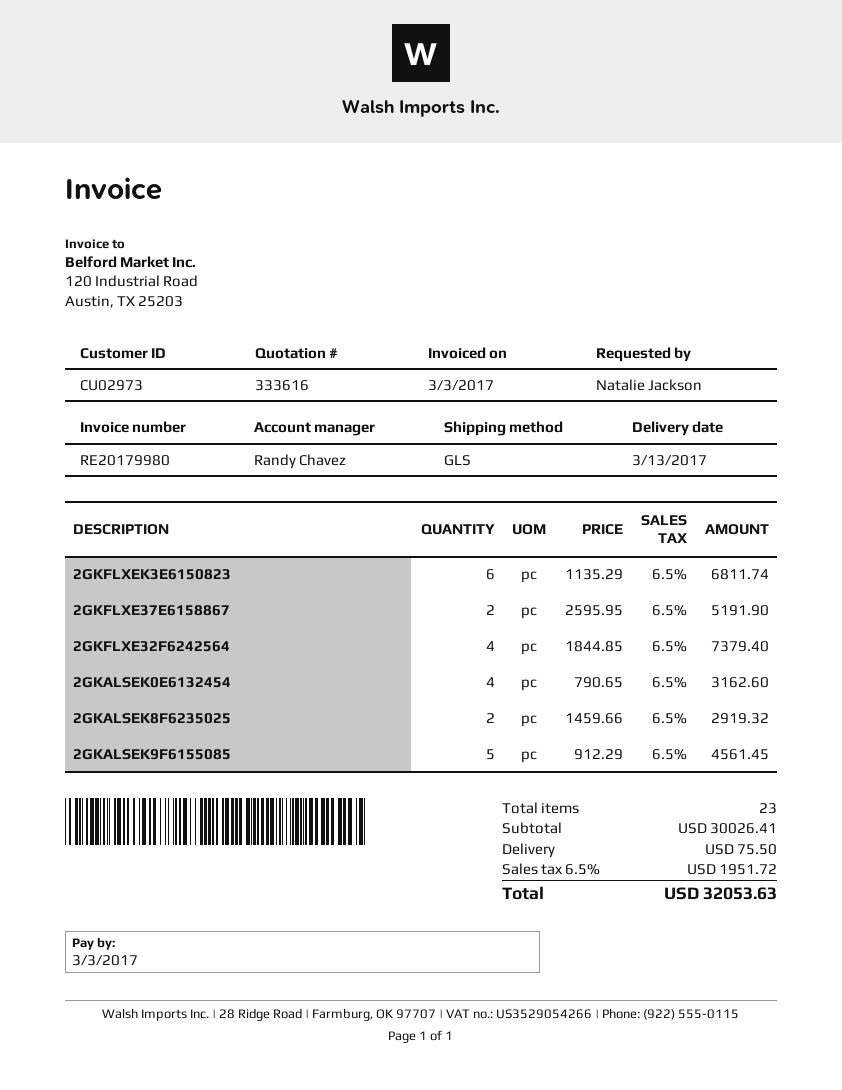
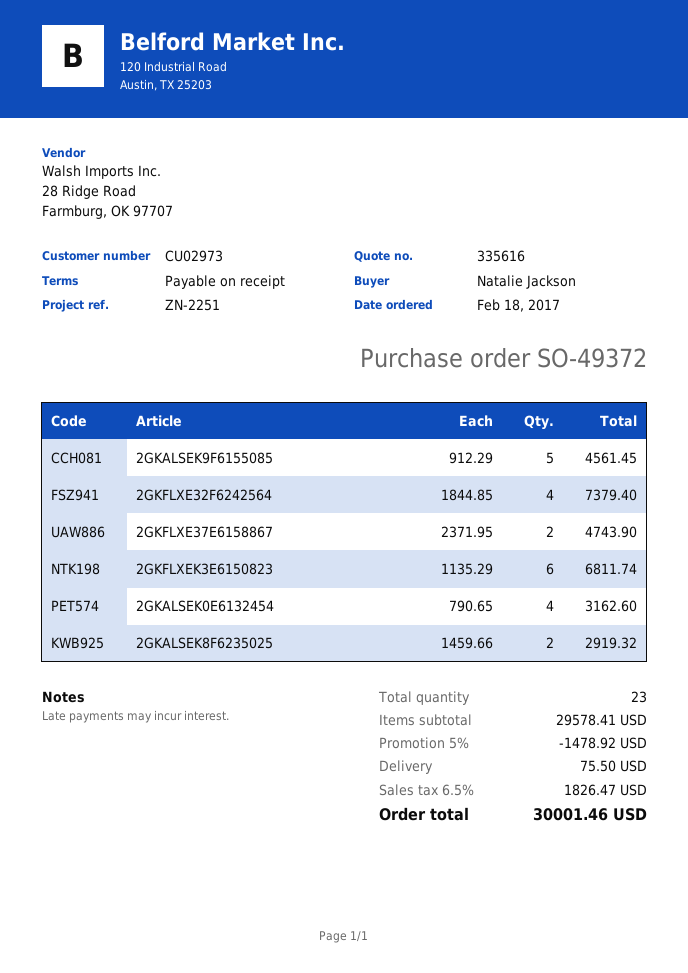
quote number: 333616 -> 335616
2GKFLXE37E6158867: 2 x 2595.95 = 5191.90 -> 2 x 2371.95 = 4743.90
subtotal: 30026.41 -> 29578.41
discount: none -> 5% = 1478.92
tax: 6.5% = 1951.72 -> 6.5% = 1826.47
total: 32053.63 -> 30001.46

